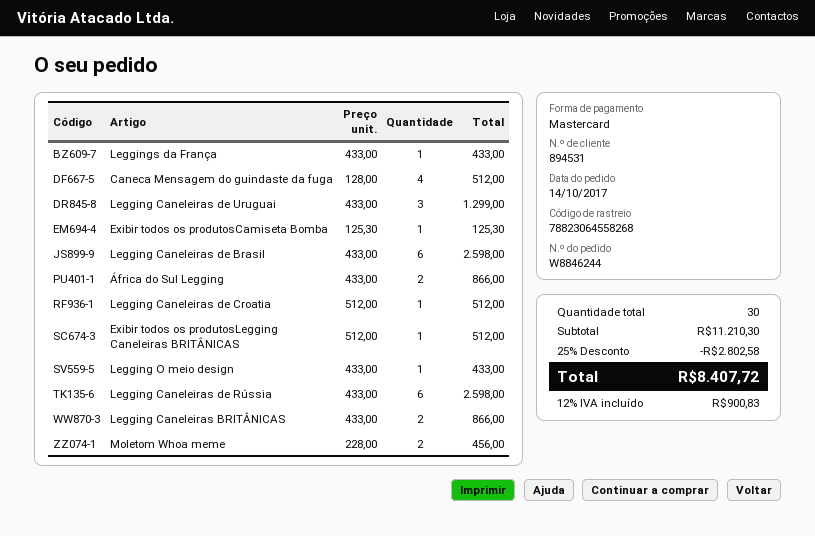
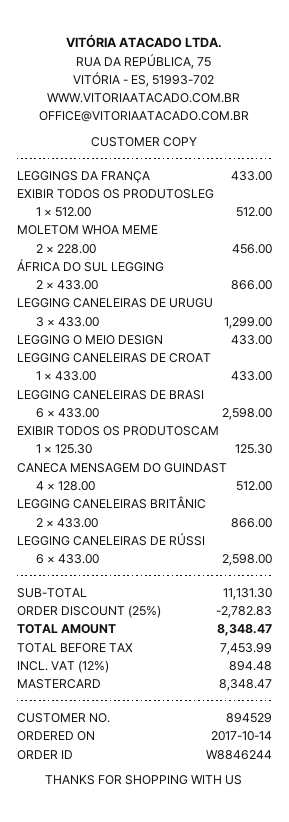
customer number: 894531 -> 894529
Legging Caneleiras de Croatia: 1 x 512.00 = 512.00 -> 1 x 433.00 = 433.00
subtotal: 11210.30 -> 11131.30
discount: 25% = 2802.58 -> 25% = 2782.83
tax: 12% = 900.83 -> 12% = 894.48
total: 8407.72 -> 8348.47

